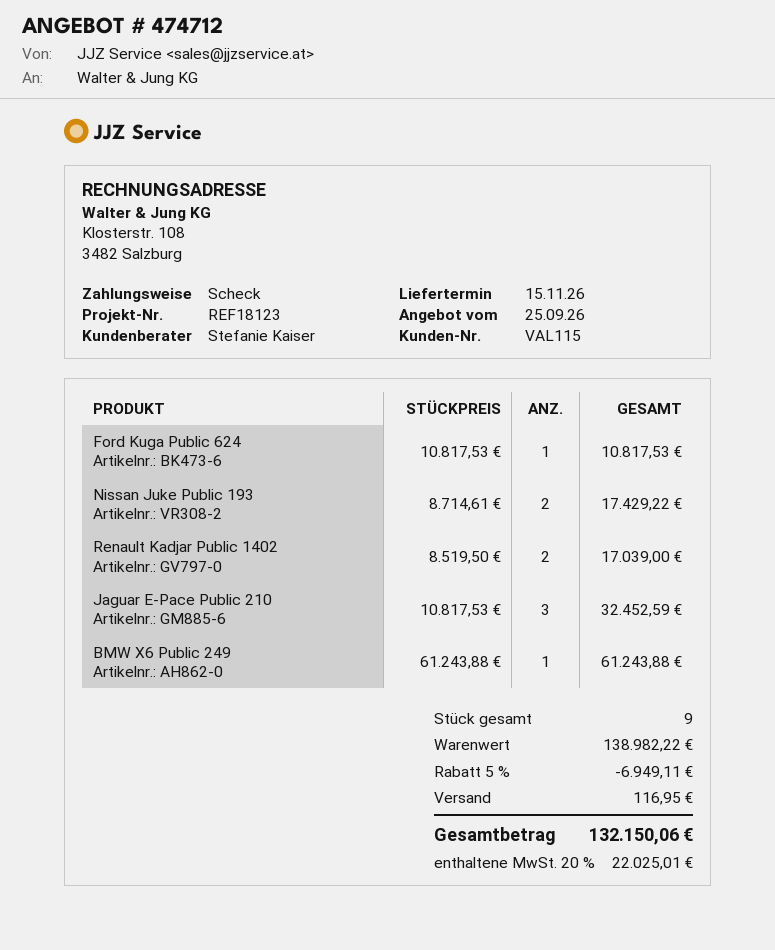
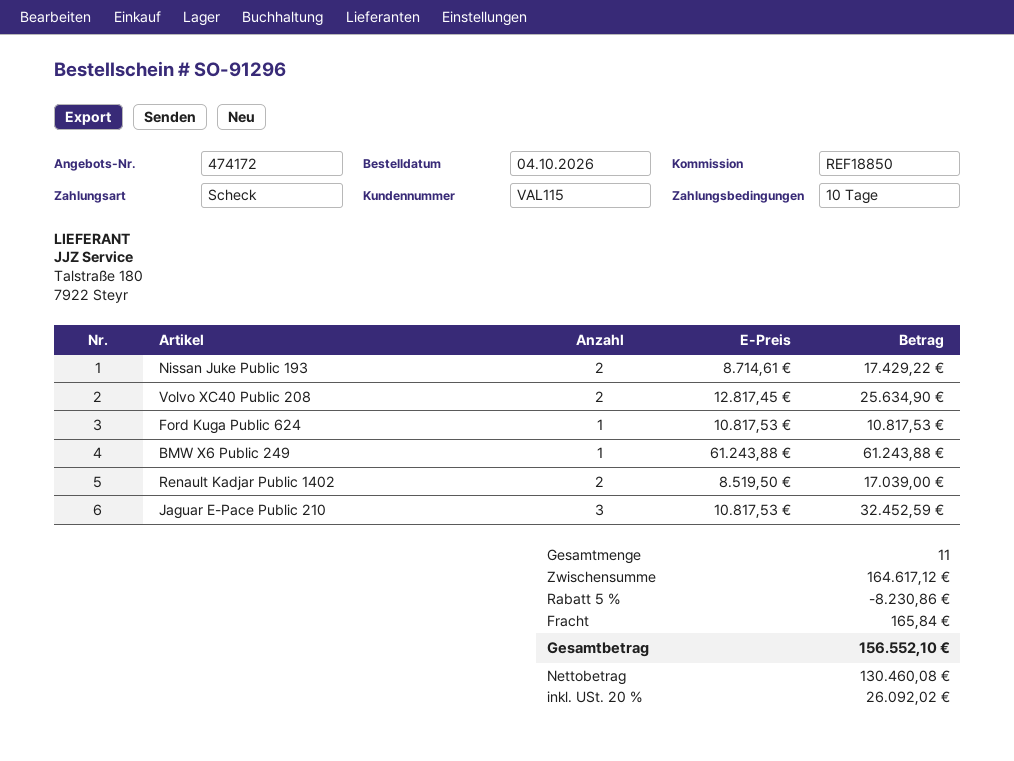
quote number: 474712 -> 474172
reference: REF18123 -> REF18850
Volvo XC40 Public 208: none -> 2 x 12817.45 = 25634.90
total quantity: 9 -> 11
subtotal: 138982.22 -> 164617.12
discount: 5% = 6949.11 -> 5% = 8230.86
shipping: 116.95 -> 165.84
tax: 20% = 22025.01 -> 20% = 26092.02
total: 132150.06 -> 156552.10

